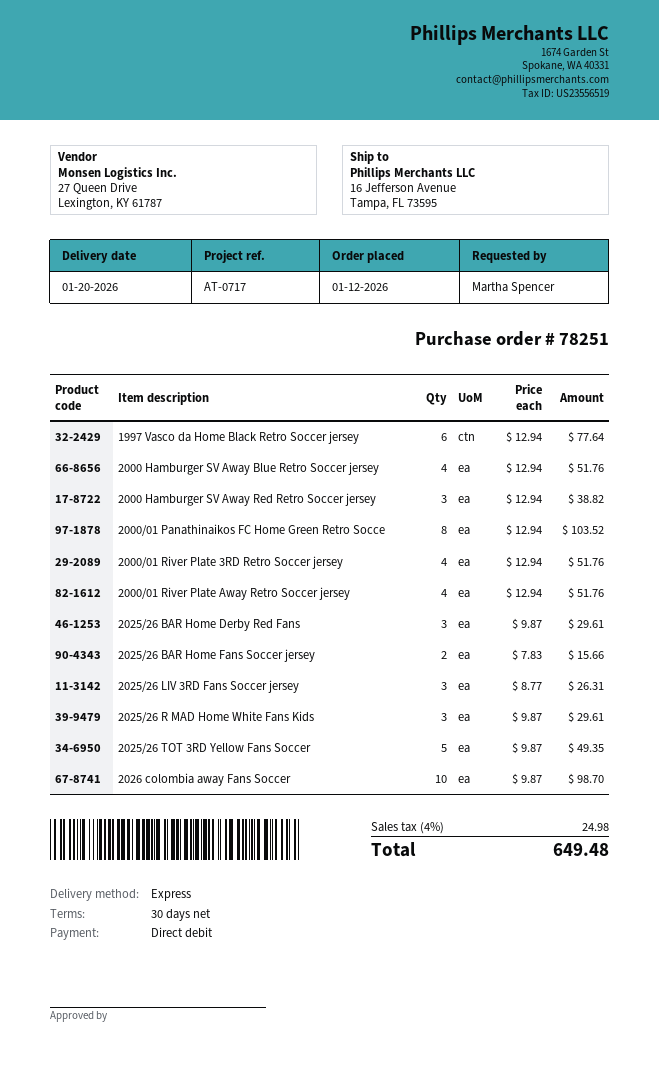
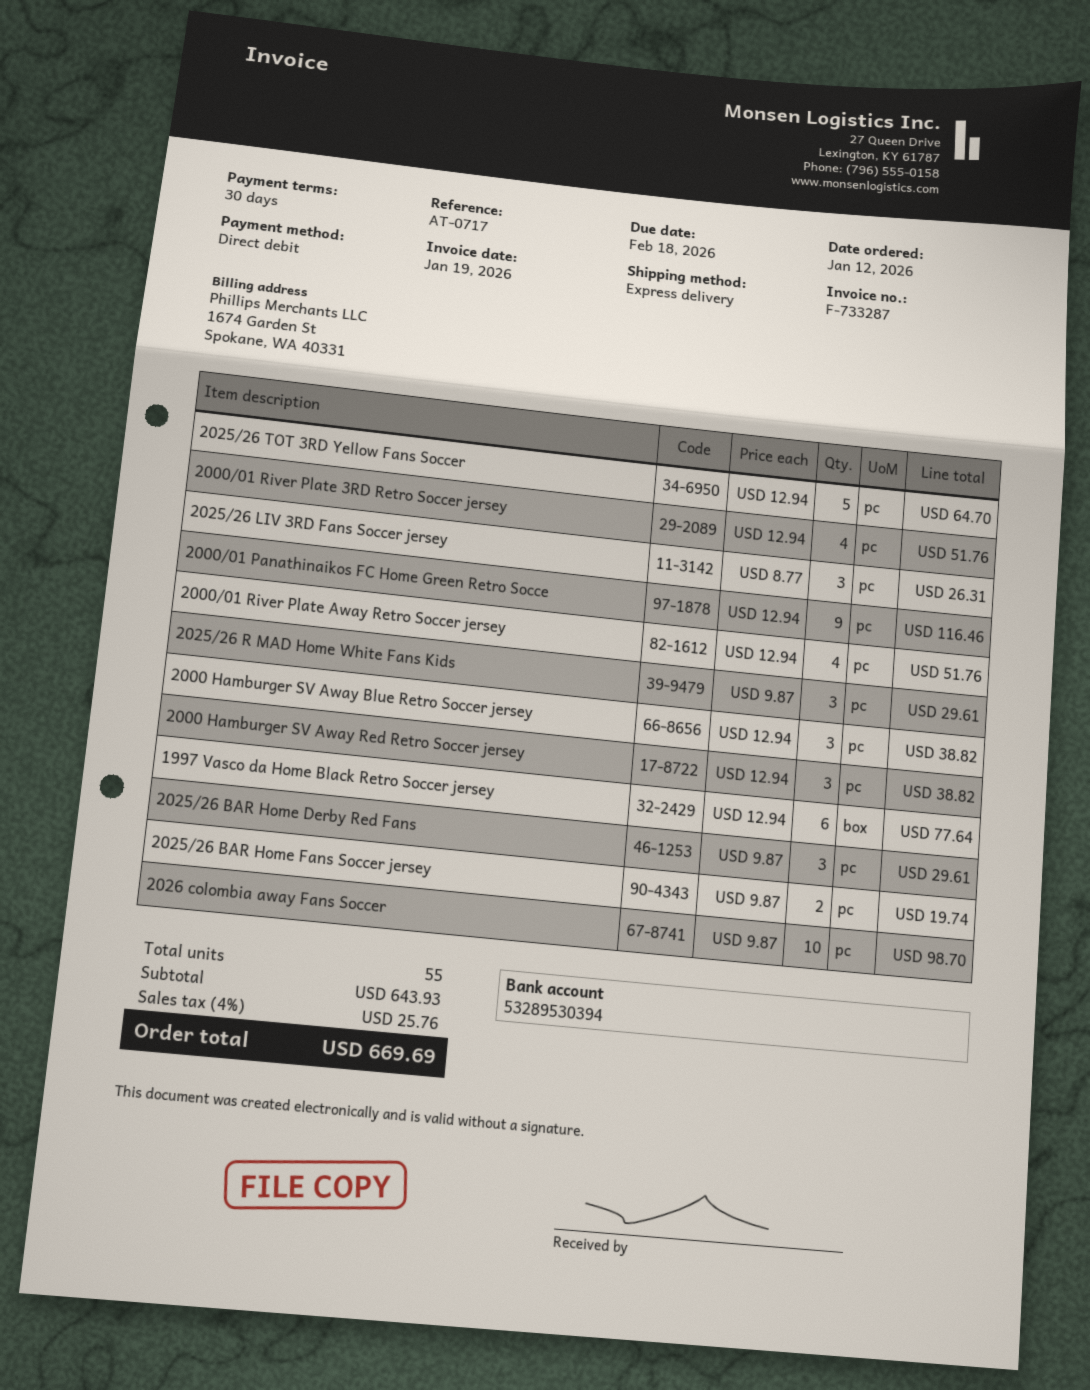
2000 Hamburger SV Away Blue Retro Soccer jersey: 4 x 12.94 = 51.76 -> 3 x 12.94 = 38.82
2000/01 Panathinaikos FC Home Green Retro Socce: 8 x 12.94 = 103.52 -> 9 x 12.94 = 116.46
2025/26 BAR Home Fans Soccer jersey: 2 x 7.83 = 15.66 -> 2 x 9.87 = 19.74
2025/26 TOT 3RD Yellow Fans Soccer: 5 x 9.87 = 49.35 -> 5 x 12.94 = 64.70
tax: 4% = 24.98 -> 4% = 25.76
total: 649.48 -> 669.69

